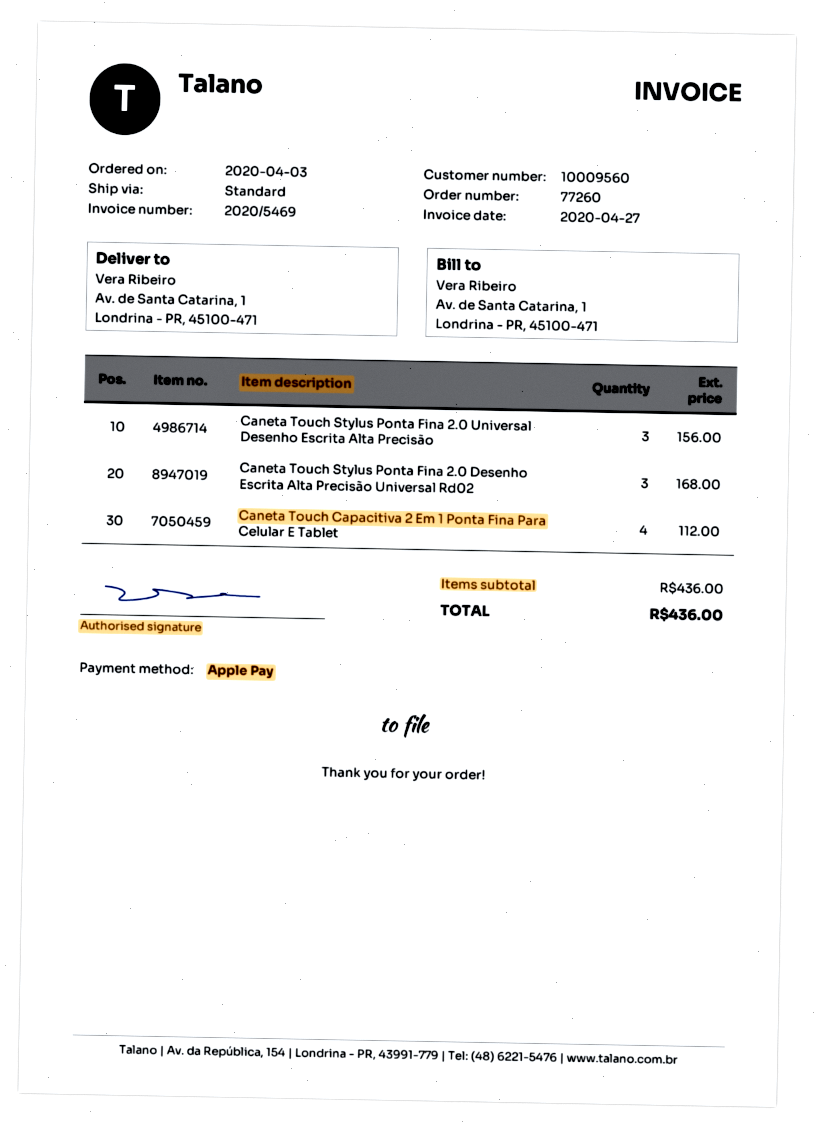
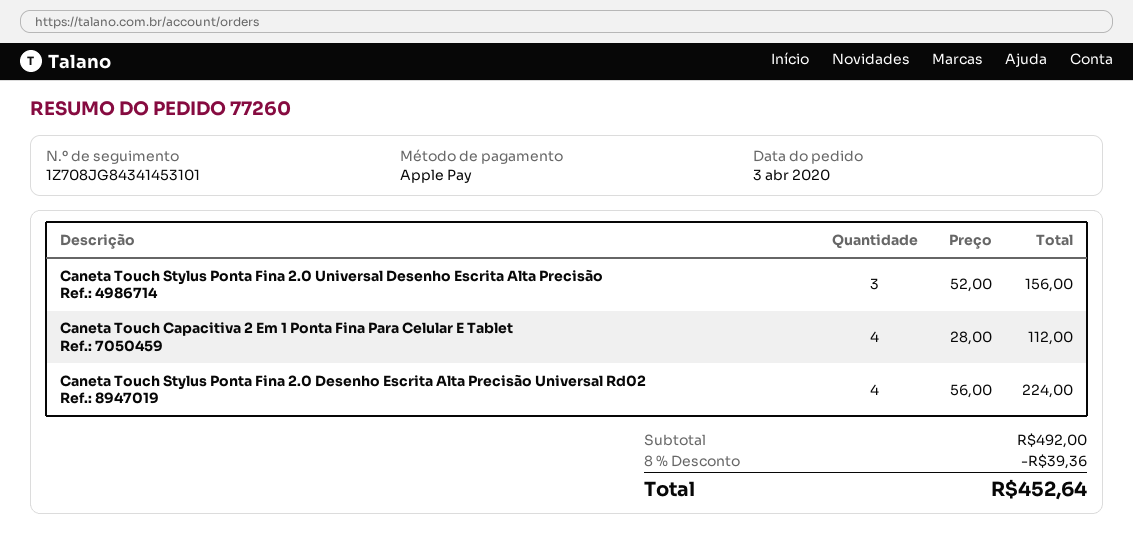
Caneta Touch Stylus Ponta Fina 2.0 Desenho Escrita Alta Precisão Universal Rd02: 3 for 168.00 -> 4 for 224.00
subtotal: 436.00 -> 492.00
discount: none -> 8% = 39.36
total: 436.00 -> 452.64

